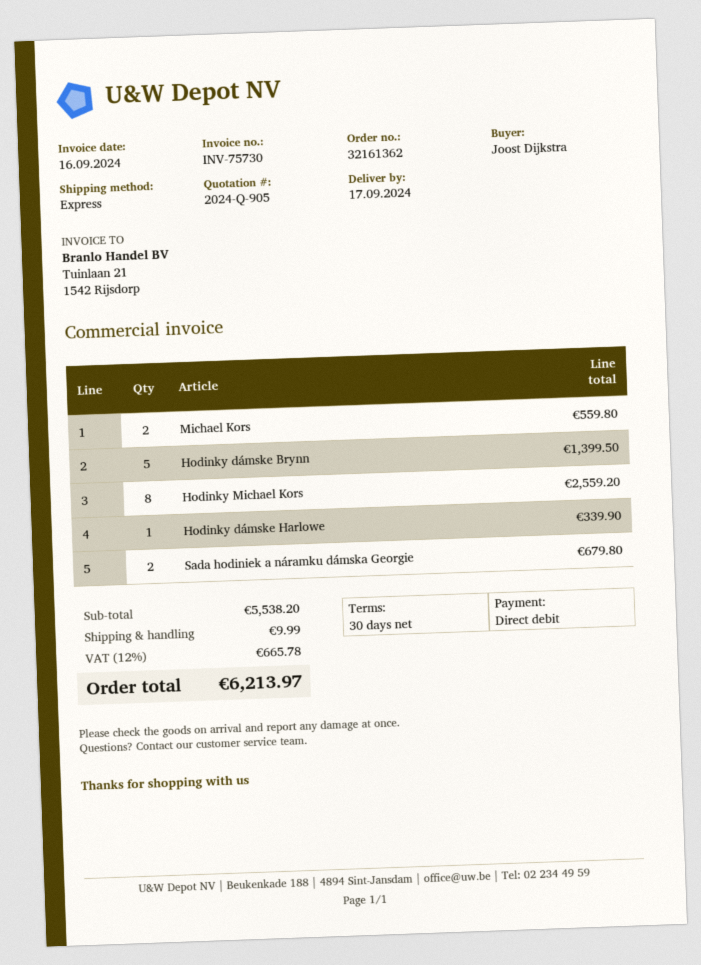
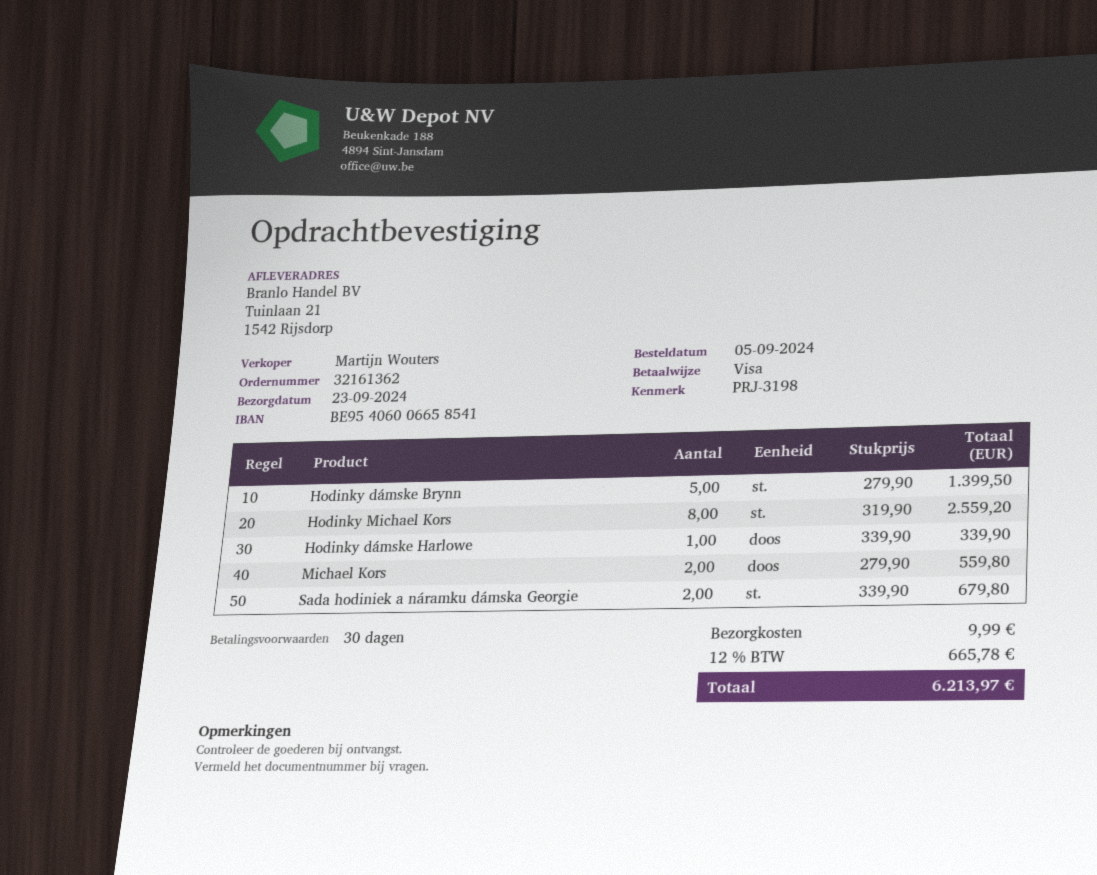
delivery date: 2024-09-17 -> 2024-09-23
payment method: direct debit -> Visa

